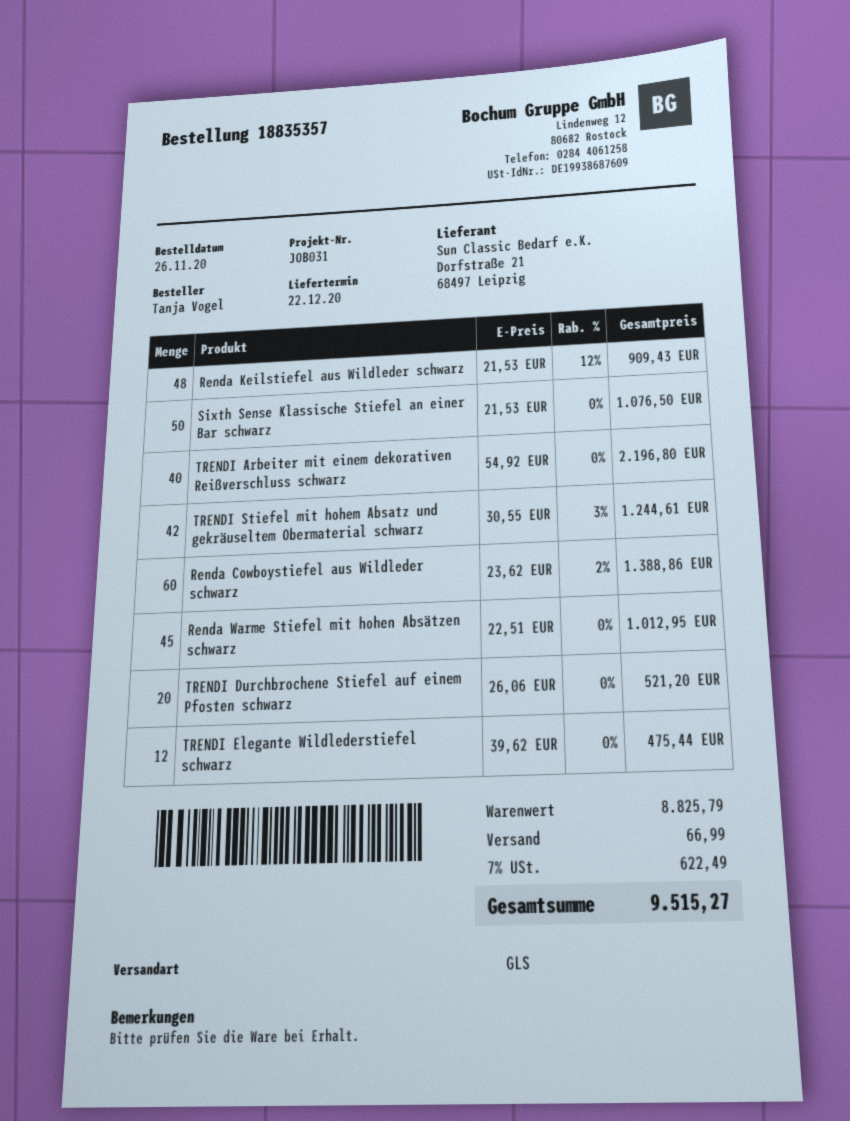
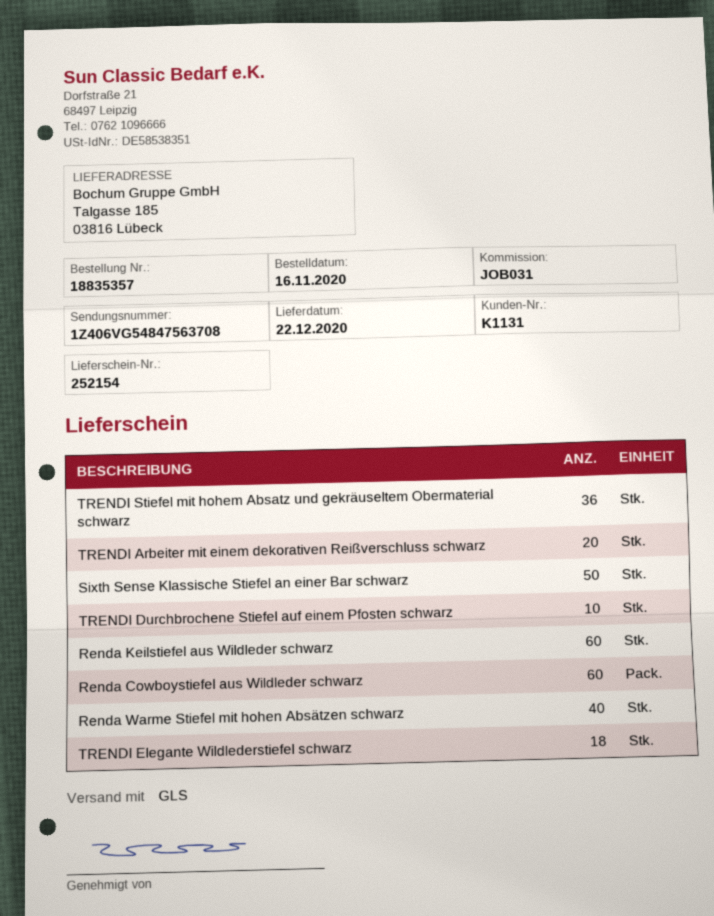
order date: 2020-11-26 -> 2020-11-16
Renda Keilstiefel aus Wildleder schwarz: 48 -> 60
TRENDI Arbeiter mit einem dekorativen Reißverschluss schwarz: 40 -> 20
TRENDI Stiefel mit hohem Absatz und gekräuseltem Obermaterial schwarz: 42 -> 36
Renda Warme Stiefel mit hohen Absätzen schwarz: 45 -> 40
TRENDI Durchbrochene Stiefel auf einem Pfosten schwarz: 20 -> 10
TRENDI Elegante Wildlederstiefel schwarz: 12 -> 18

